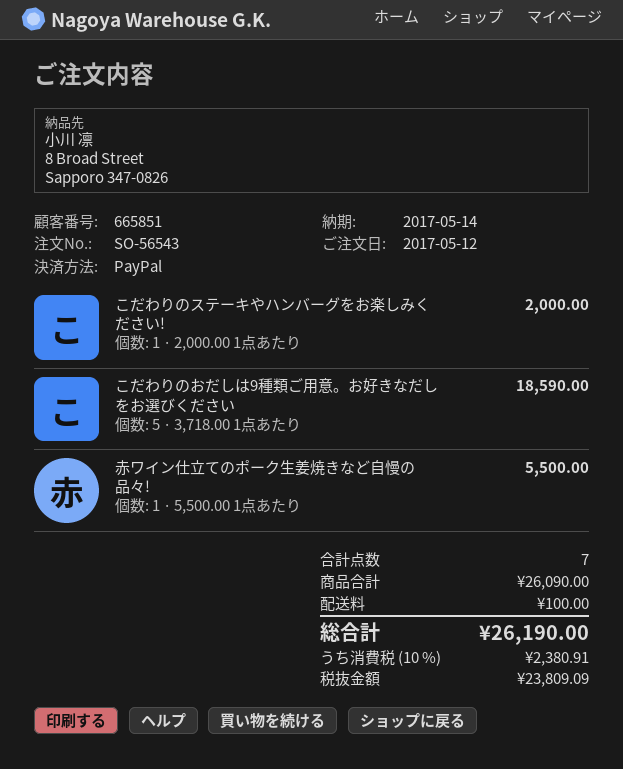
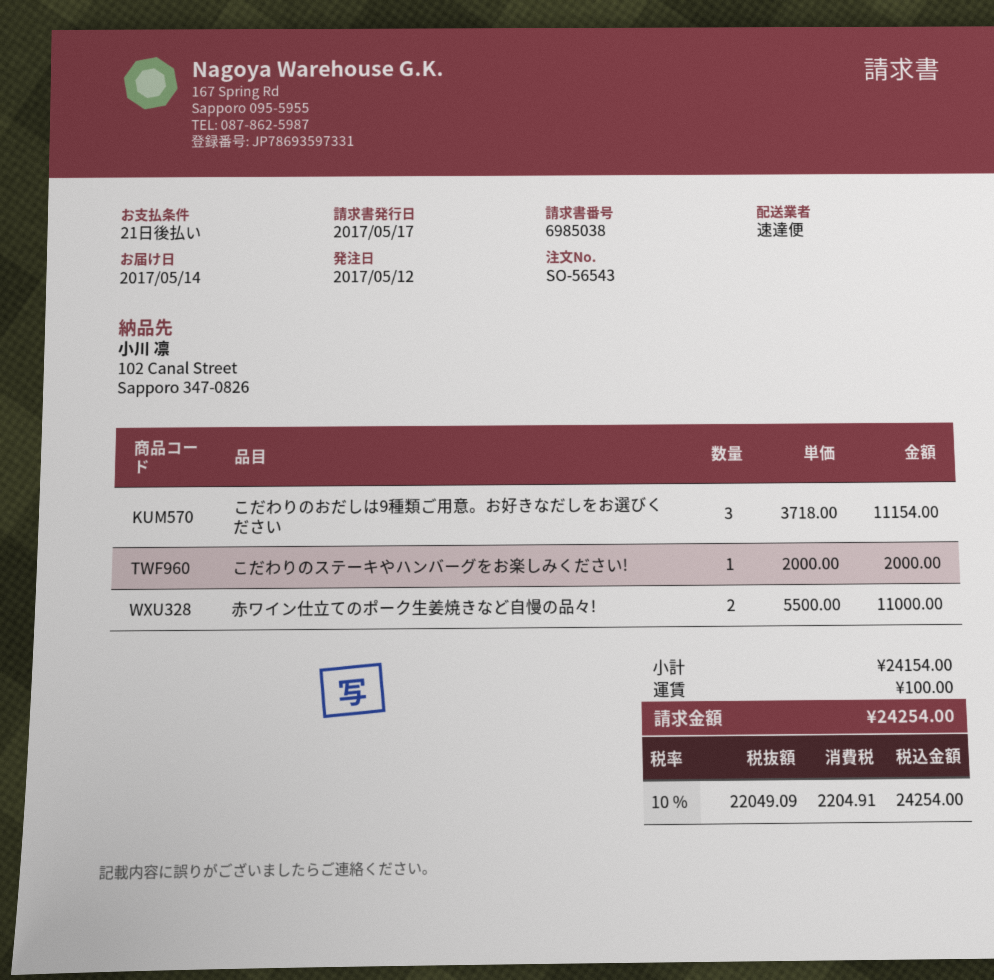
ship to: 8 Broad Street, Sapporo 347-0826 -> 102 Canal Street, Sapporo 347-0826
こだわりのおだしは9種類ご用意。お好きなだしをお選びください: 5 x 3718.00 = 18590.00 -> 3 x 3718.00 = 11154.00
赤ワイン仕立てのポーク生姜焼きなど自慢の品々!: 1 x 5500.00 = 5500.00 -> 2 x 5500.00 = 11000.00
subtotal: 26090.00 -> 24154.00
net: 23809.09 -> 22049.09
tax: 10% = 2380.91 -> 10% = 2204.91
total: 26190.00 -> 24254.00

